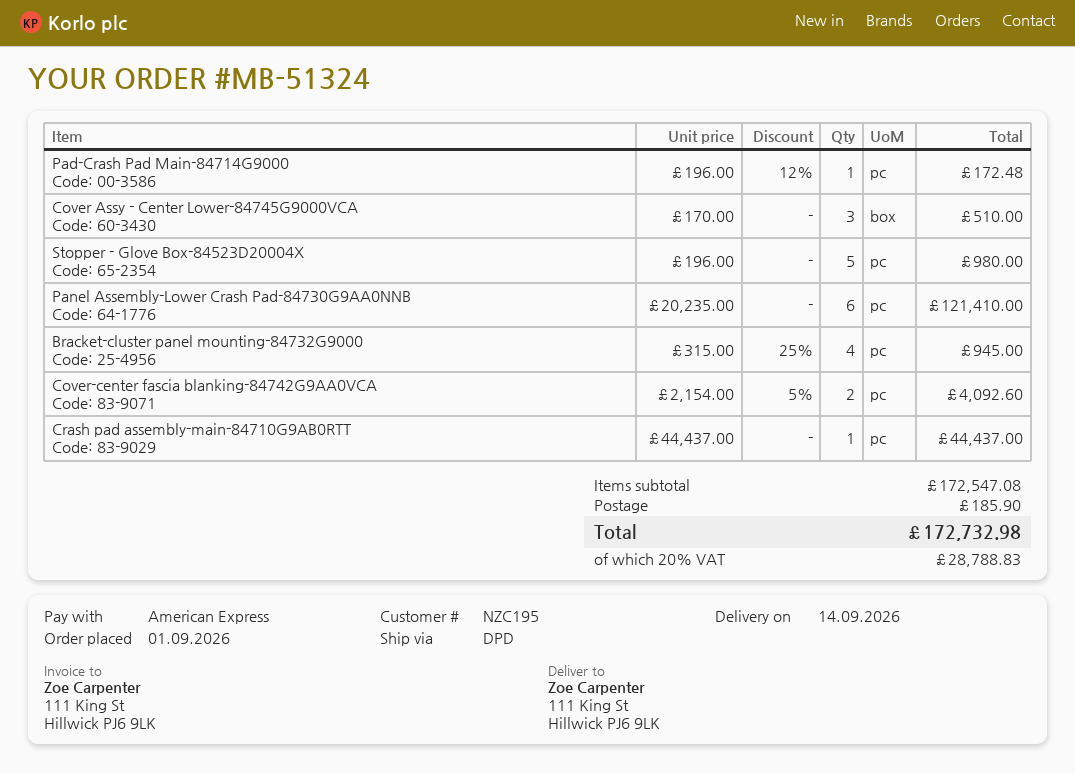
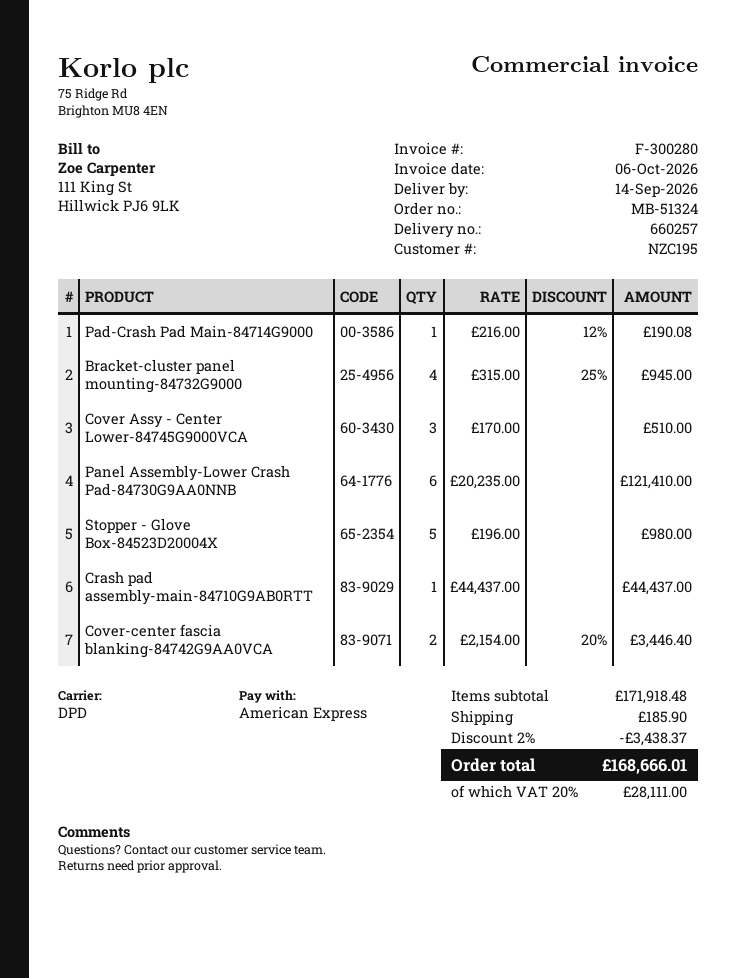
Pad-Crash Pad Main-84714G9000: 1 x 196.00 - 12% = 172.48 -> 1 x 216.00 - 12% = 190.08
Cover-center fascia blanking-84742G9AA0VCA: 2 x 2154.00 - 5% = 4092.60 -> 2 x 2154.00 - 20% = 3446.40
subtotal: 172547.08 -> 171918.48
discount: none -> 2% = 3438.37
tax: 20% = 28788.83 -> 20% = 28111.00
total: 172732.98 -> 168666.01

